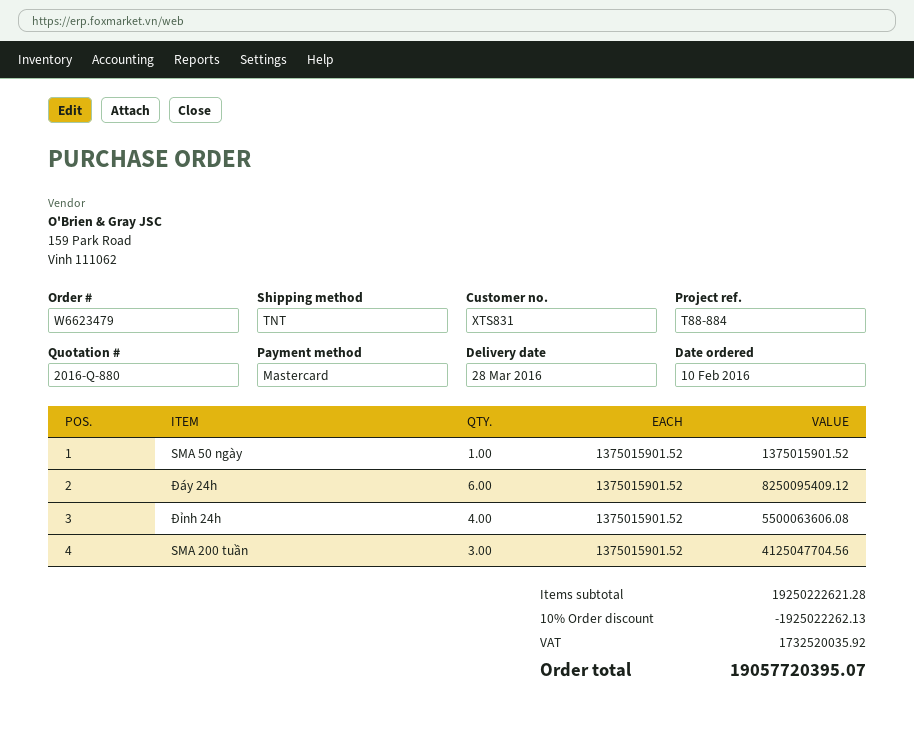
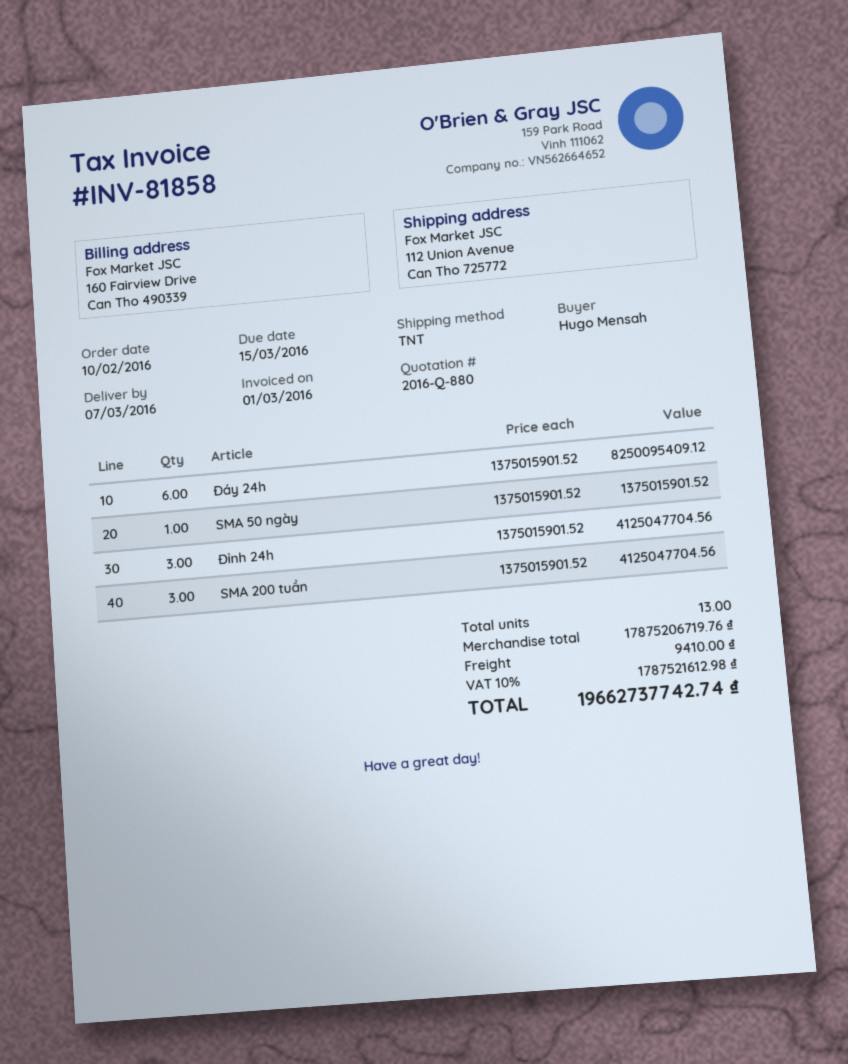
delivery date: 2016-03-28 -> 2016-03-07
Đỉnh 24h: 4 x 1375015901.52 = 5500063606.08 -> 3 x 1375015901.52 = 4125047704.56
subtotal: 19250222621.28 -> 17875206719.76
discount: 10% = 1925022262.13 -> none
shipping: none -> 9410.00
tax: 1732520035.92 -> 1787521612.98
total: 19057720395.07 -> 19662737742.74

